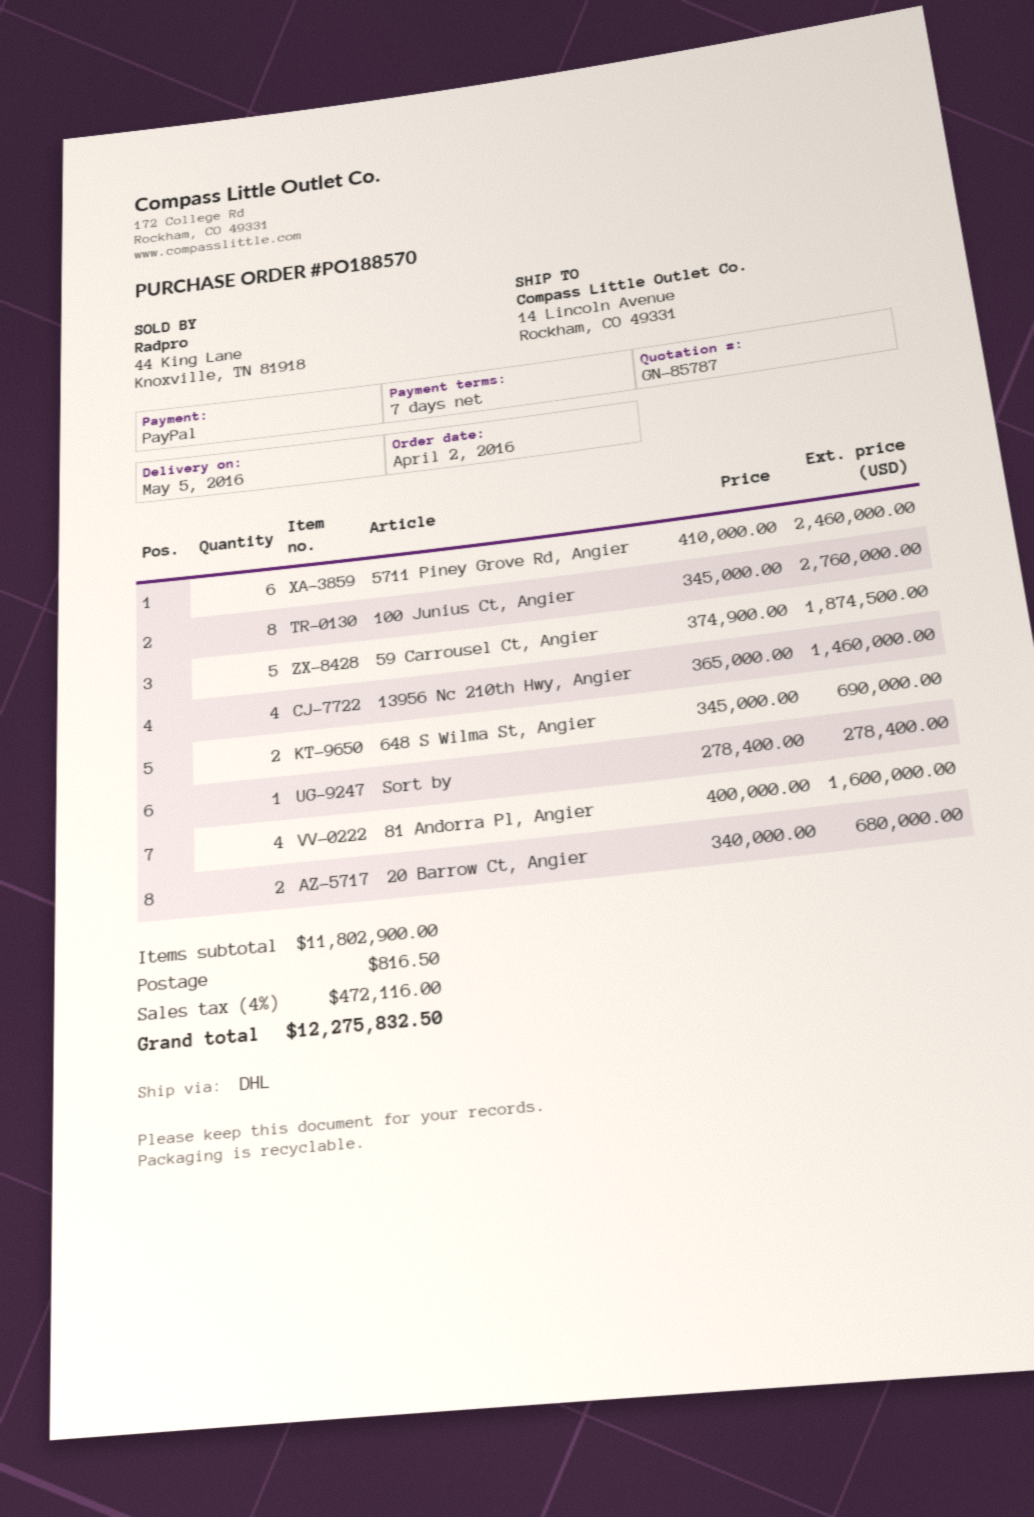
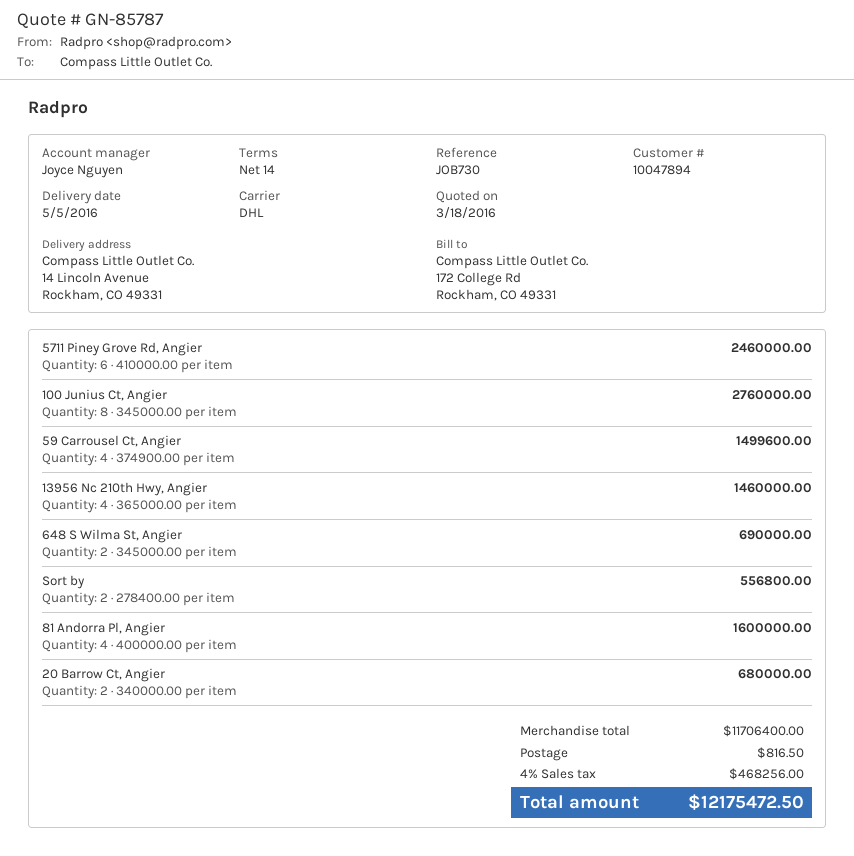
payment terms: 7 days -> 14 days
59 Carrousel Ct, Angier: 5 x 374900.00 = 1874500.00 -> 4 x 374900.00 = 1499600.00
Sort by: 1 x 278400.00 = 278400.00 -> 2 x 278400.00 = 556800.00
subtotal: 11802900.00 -> 11706400.00
tax: 4% = 472116.00 -> 4% = 468256.00
total: 12275832.50 -> 12175472.50

